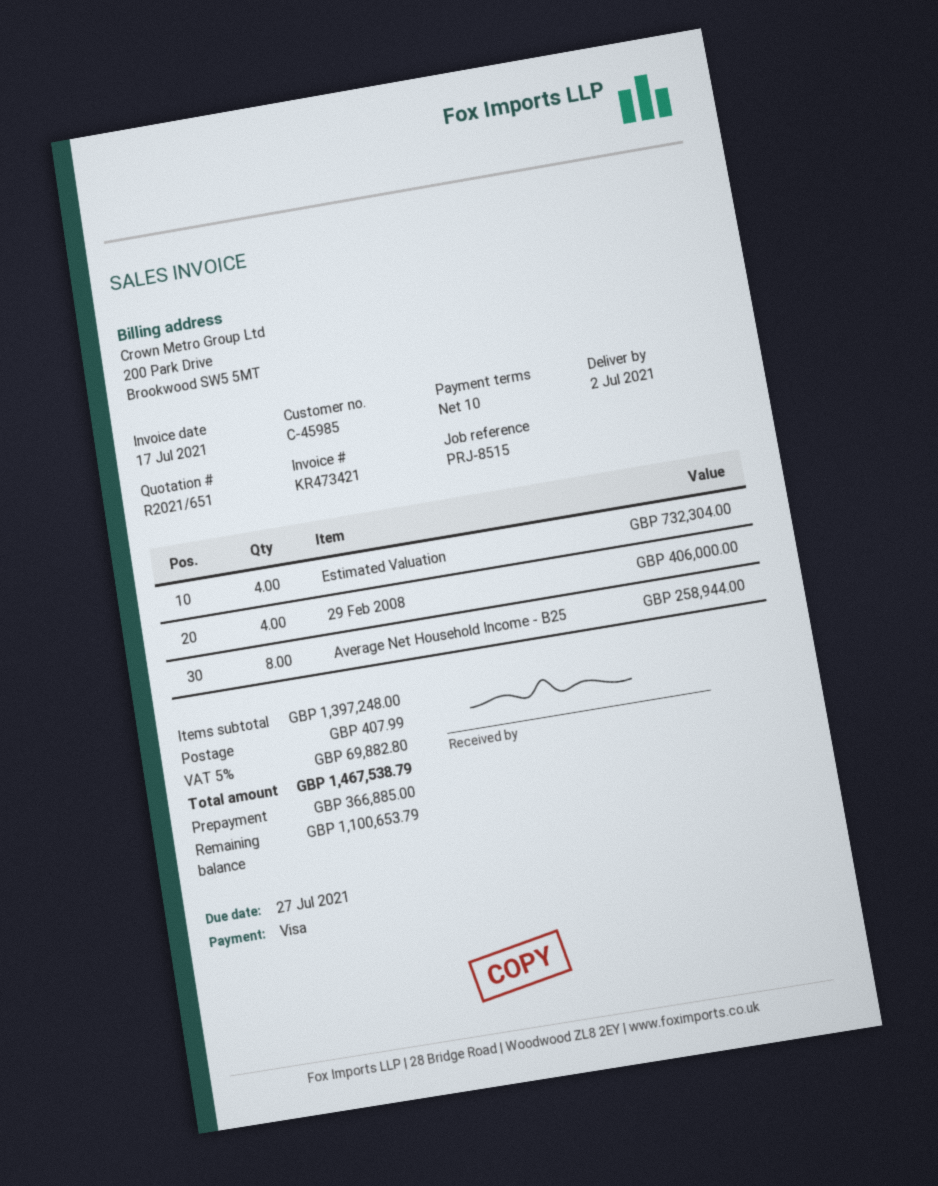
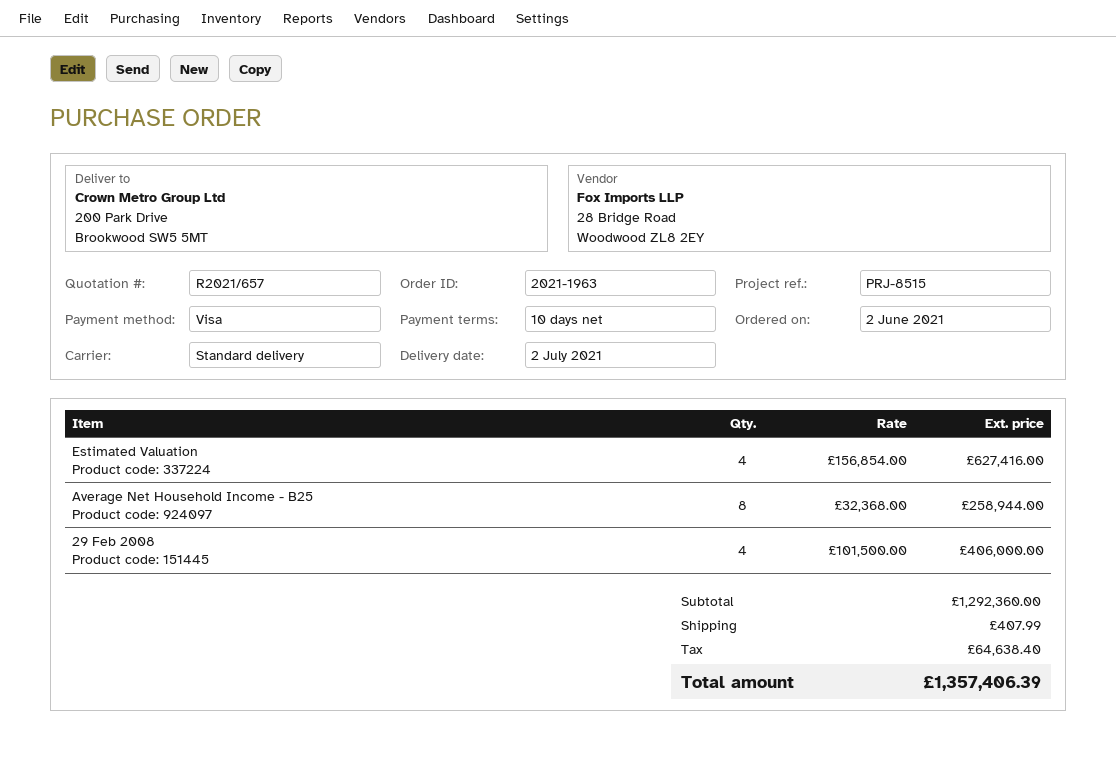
quote number: R2021/651 -> R2021/657
Estimated Valuation: 4 for 732304.00 -> 4 for 627416.00
subtotal: 1397248.00 -> 1292360.00
tax: 69882.80 -> 64638.40
total: 1467538.79 -> 1357406.39

